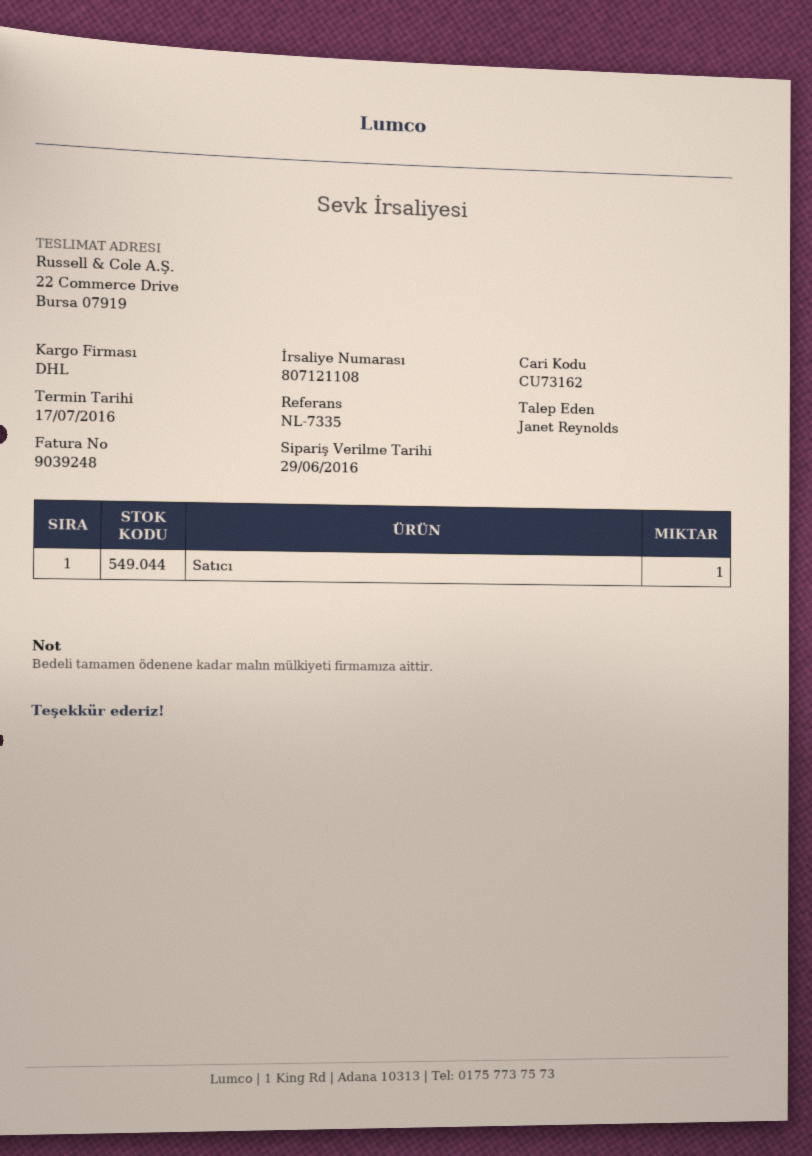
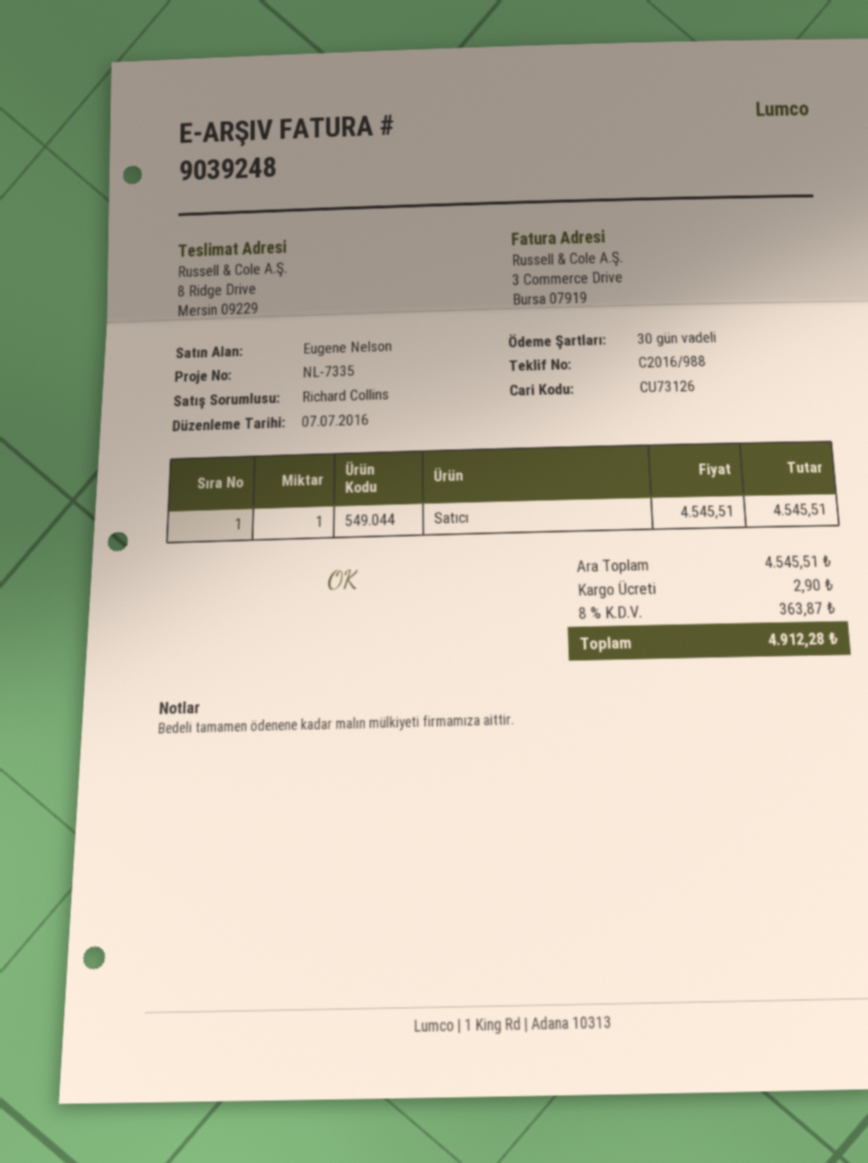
customer number: CU73162 -> CU73126
ordered by: Janet Reynolds -> Eugene Nelson
ship to: 22 Commerce Drive, Bursa 07919 -> 8 Ridge Drive, Mersin 09229

